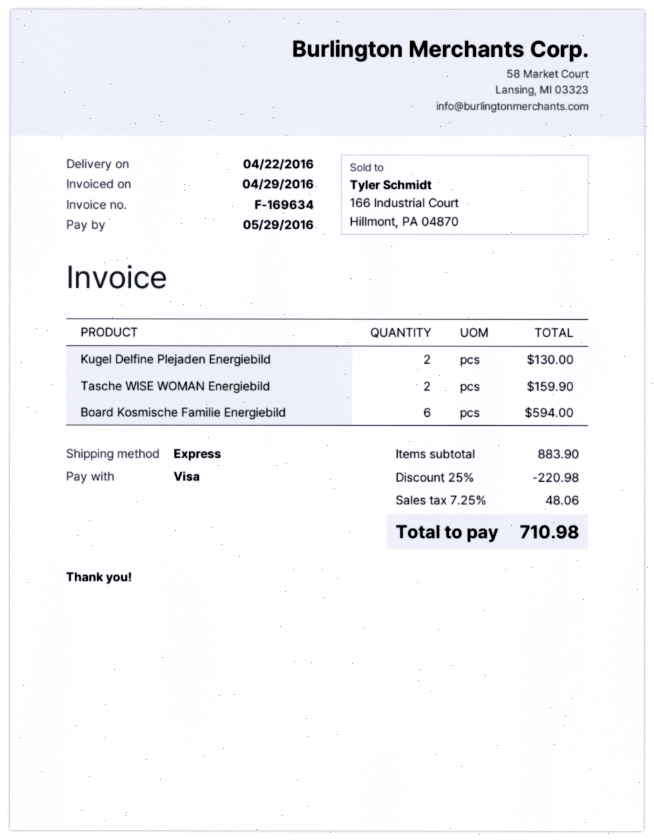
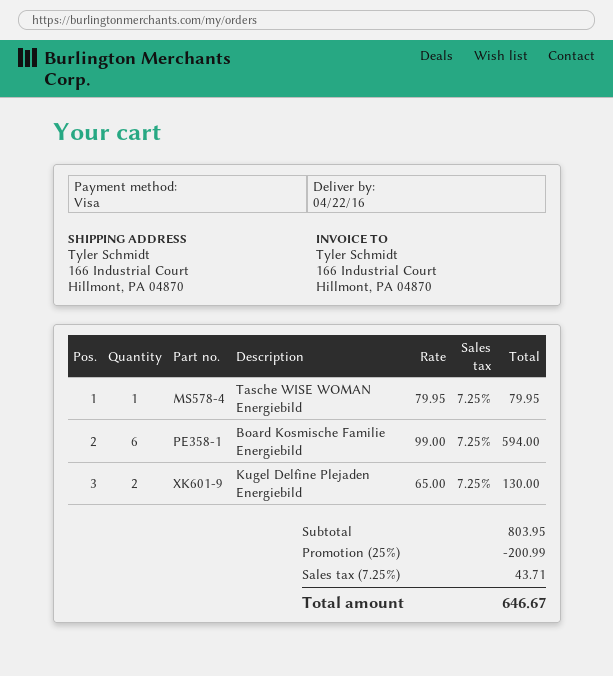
Tasche WISE WOMAN Energiebild: 2 for 159.90 -> 1 for 79.95
subtotal: 883.90 -> 803.95
discount: 25% = 220.98 -> 25% = 200.99
tax: 7.25% = 48.06 -> 7.25% = 43.71
total: 710.98 -> 646.67

